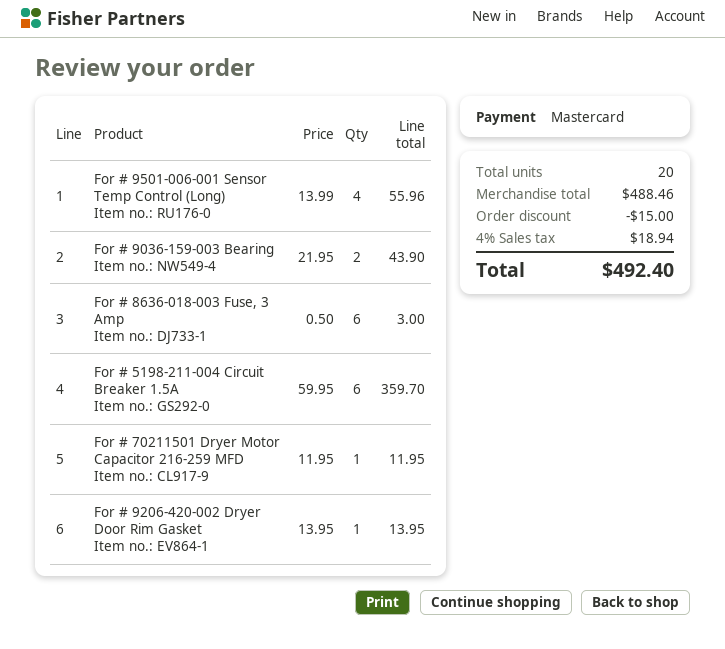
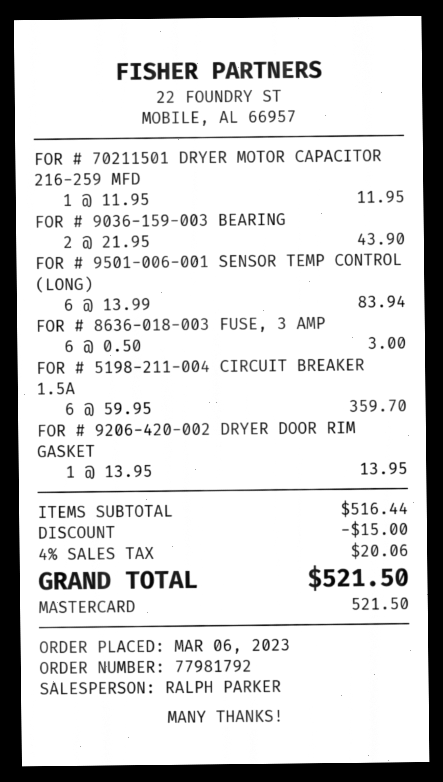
For # 9501-006-001 Sensor Temp Control (Long): 4 x 13.99 = 55.96 -> 6 x 13.99 = 83.94
subtotal: 488.46 -> 516.44
tax: 4% = 18.94 -> 4% = 20.06
total: 492.40 -> 521.50

